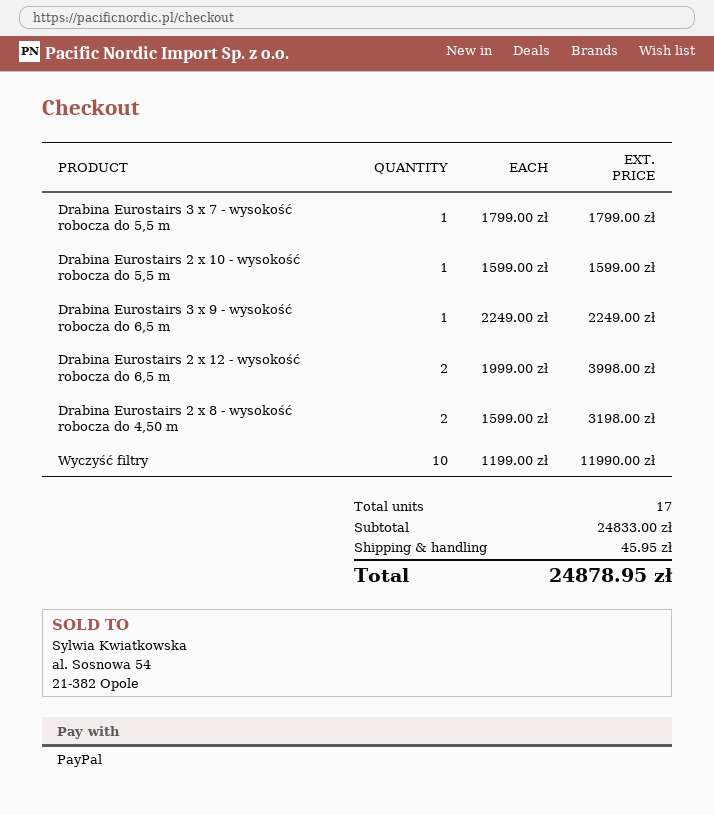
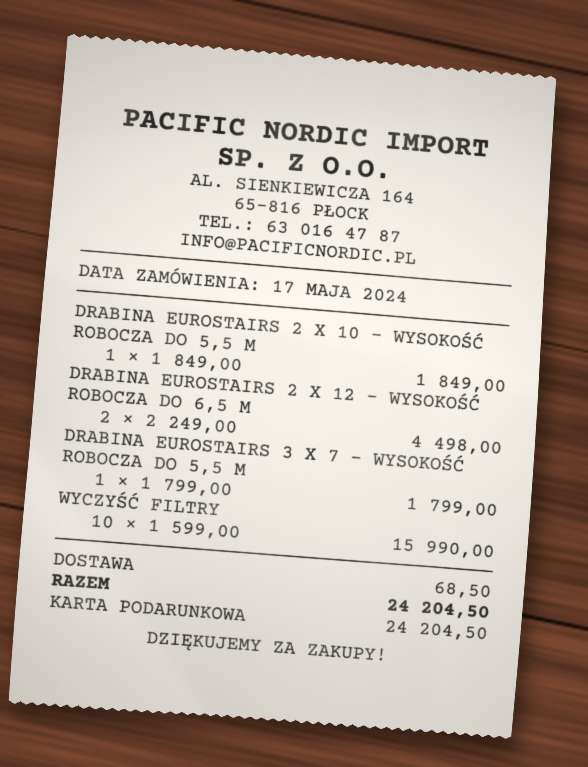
payment method: PayPal -> gift card
Drabina Eurostairs 2 x 10 - wysokość robocza do 5,5 m: 1 x 1599.00 = 1599.00 -> 1 x 1849.00 = 1849.00
Drabina Eurostairs 3 x 9 - wysokość robocza do 6,5 m: 1 x 2249.00 = 2249.00 -> none
Drabina Eurostairs 2 x 12 - wysokość robocza do 6,5 m: 2 x 1999.00 = 3998.00 -> 2 x 2249.00 = 4498.00
Drabina Eurostairs 2 x 8 - wysokość robocza do 4,50 m: 2 x 1599.00 = 3198.00 -> none
Wyczyść filtry: 10 x 1199.00 = 11990.00 -> 10 x 1599.00 = 15990.00
shipping: 45.95 -> 68.50
total: 24878.95 -> 24204.50

